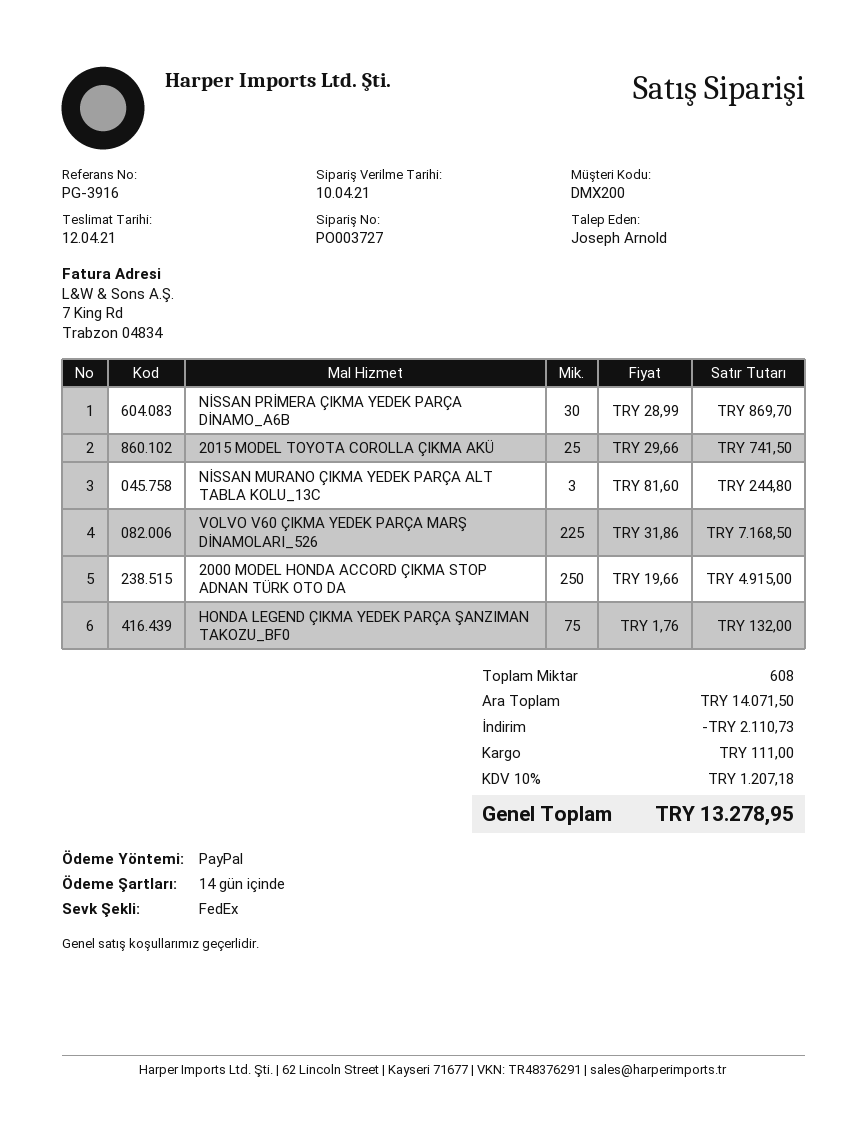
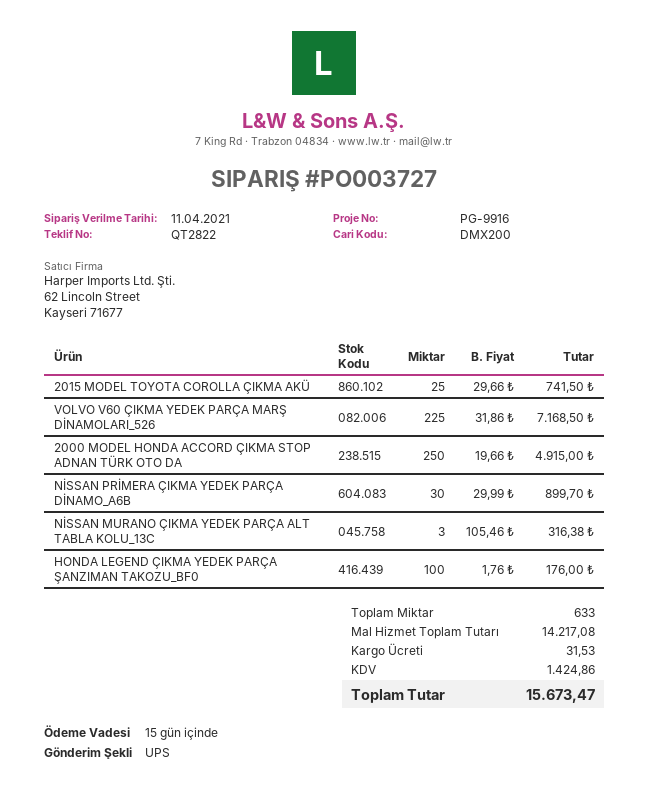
order date: 2021-04-10 -> 2021-04-11
payment terms: 14 days -> 15 days
reference: PG-3916 -> PG-9916
shipping method: FedEx -> UPS
NİSSAN PRİMERA ÇIKMA YEDEK PARÇA DİNAMO_A6B: 30 x 28.99 = 869.70 -> 30 x 29.99 = 899.70
NİSSAN MURANO ÇIKMA YEDEK PARÇA ALT TABLA KOLU_13C: 3 x 81.60 = 244.80 -> 3 x 105.46 = 316.38
HONDA LEGEND ÇIKMA YEDEK PARÇA ŞANZIMAN TAKOZU_BF0: 75 x 1.76 = 132.00 -> 100 x 1.76 = 176.00
total quantity: 608 -> 633
subtotal: 14071.50 -> 14217.08
discount: 2110.73 -> none
shipping: 111.00 -> 31.53
tax: 1207.18 -> 1424.86
total: 13278.95 -> 15673.47

